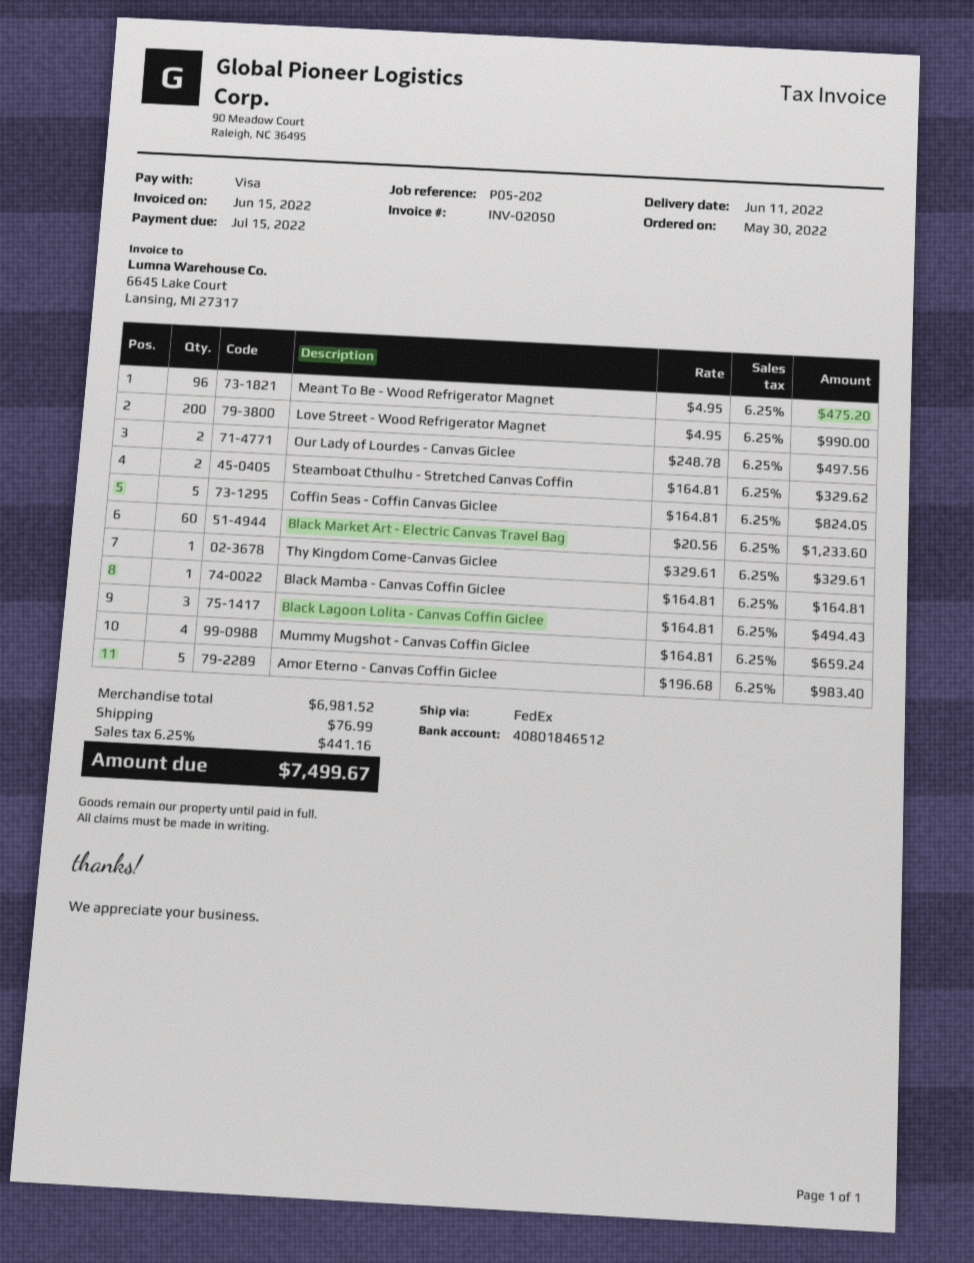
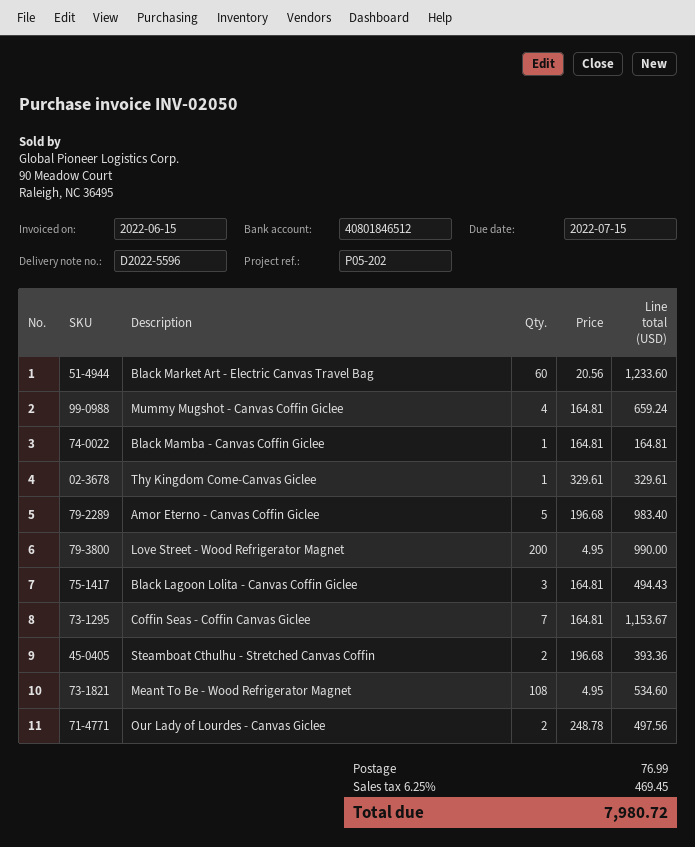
Meant To Be - Wood Refrigerator Magnet: 96 x 4.95 = 475.20 -> 108 x 4.95 = 534.60
Steamboat Cthulhu - Stretched Canvas Coffin: 2 x 164.81 = 329.62 -> 2 x 196.68 = 393.36
Coffin Seas - Coffin Canvas Giclee: 5 x 164.81 = 824.05 -> 7 x 164.81 = 1153.67
tax: 6.25% = 441.16 -> 6.25% = 469.45
total: 7499.67 -> 7980.72

